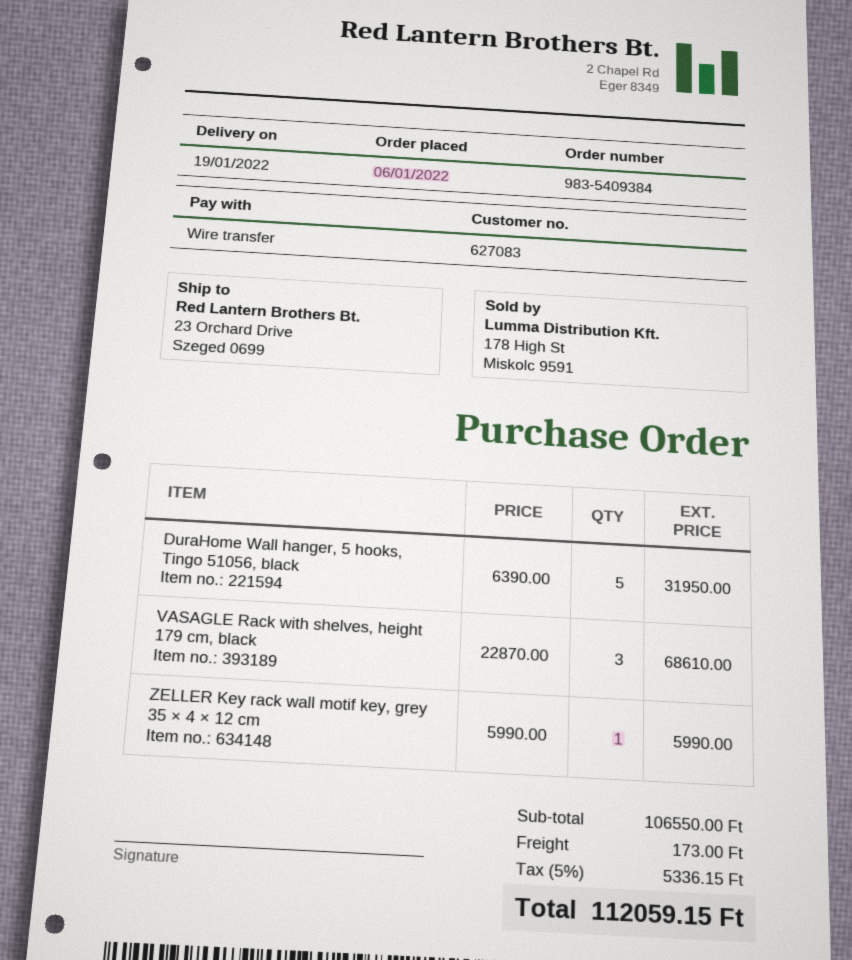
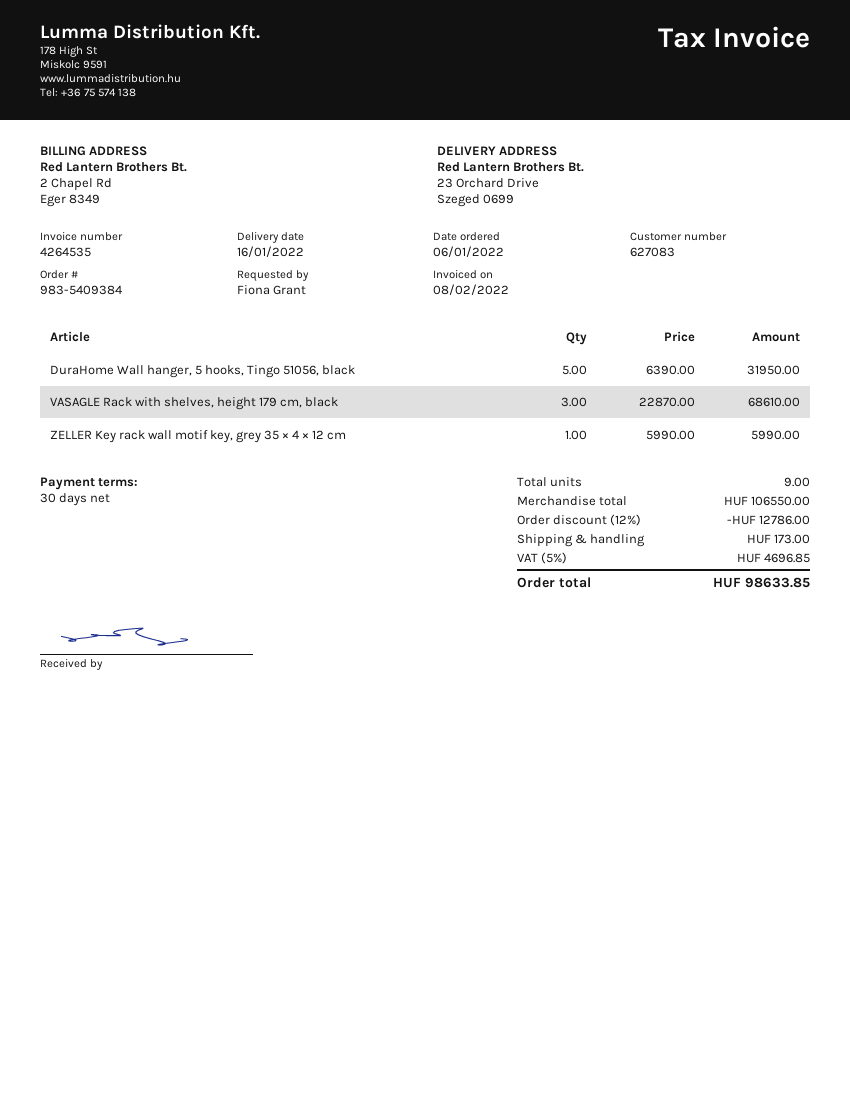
delivery date: 2022-01-19 -> 2022-01-16
discount: none -> 12% = 12786.00
tax: 5% = 5336.15 -> 5% = 4696.85
total: 112059.15 -> 98633.85

